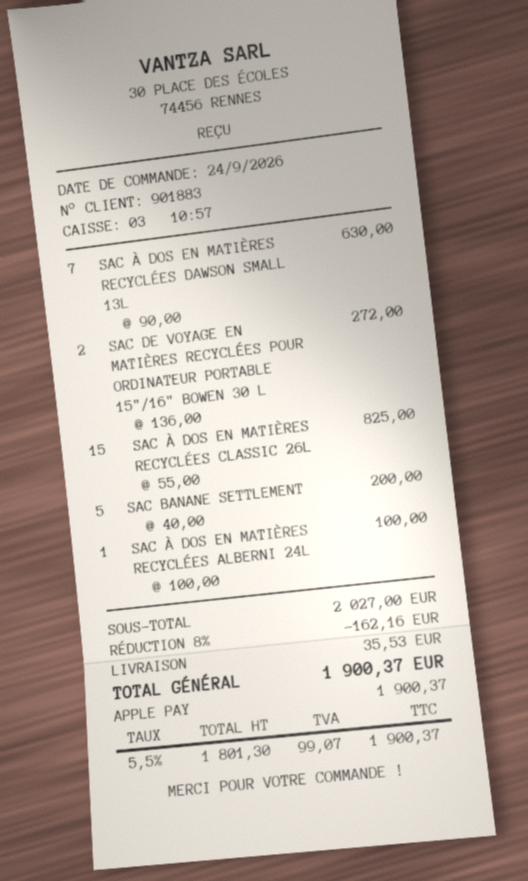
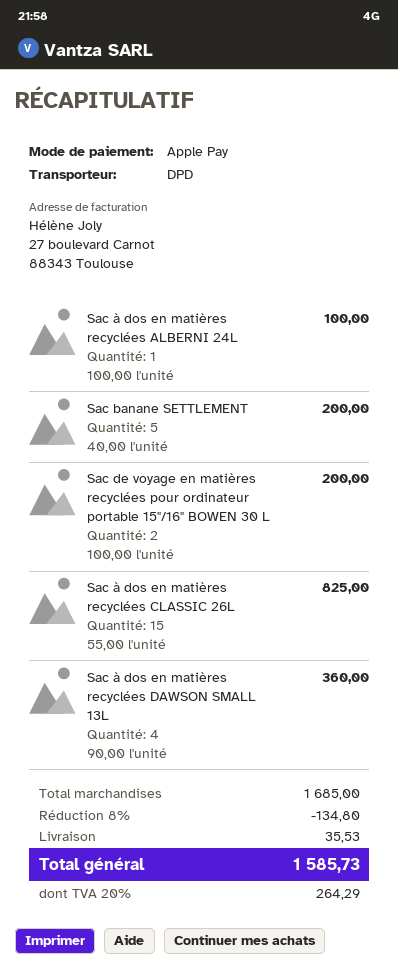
SAC À DOS EN MATIÈRES RECYCLÉES DAWSON SMALL 13L: 7 x 90.00 = 630.00 -> 4 x 90.00 = 360.00
SAC DE VOYAGE EN MATIÈRES RECYCLÉES POUR ORDINATEUR PORTABLE 15"/16" BOWEN 30 L: 2 x 136.00 = 272.00 -> 2 x 100.00 = 200.00
subtotal: 2027.00 -> 1685.00
discount: 8% = 162.16 -> 8% = 134.80
tax: 5.5% = 99.07 -> 20% = 264.29
total: 1900.37 -> 1585.73

